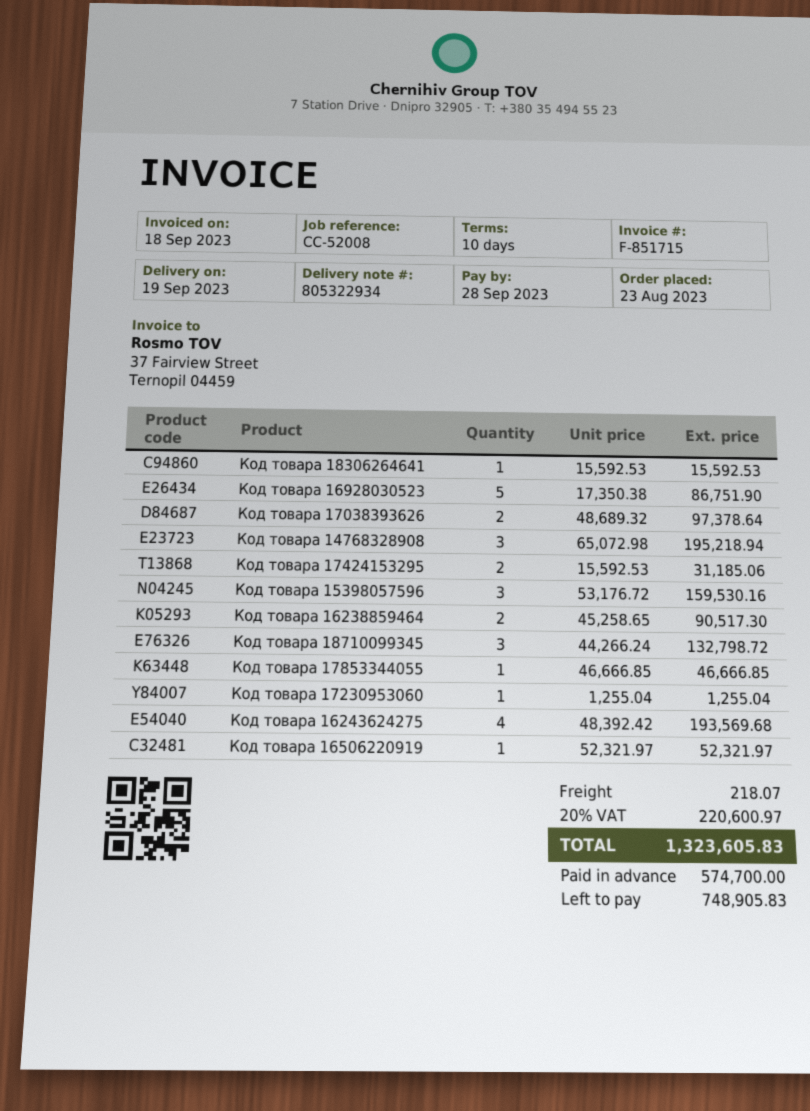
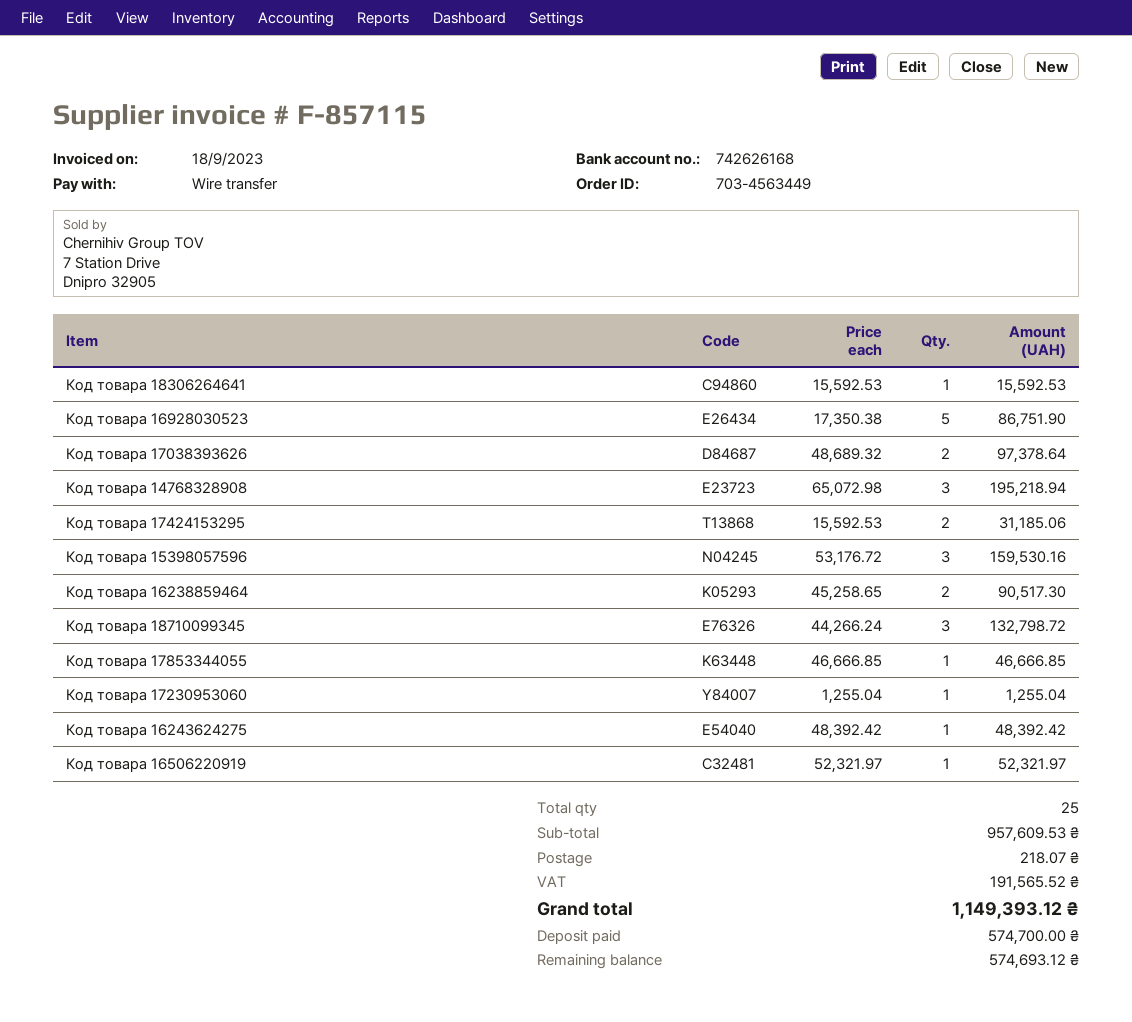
invoice number: F-851715 -> F-857115
Код товара 16243624275: 4 x 48392.42 = 193569.68 -> 1 x 48392.42 = 48392.42
tax: 220600.97 -> 191565.52
total: 1323605.83 -> 1149393.12
balance: 748905.83 -> 574693.12

